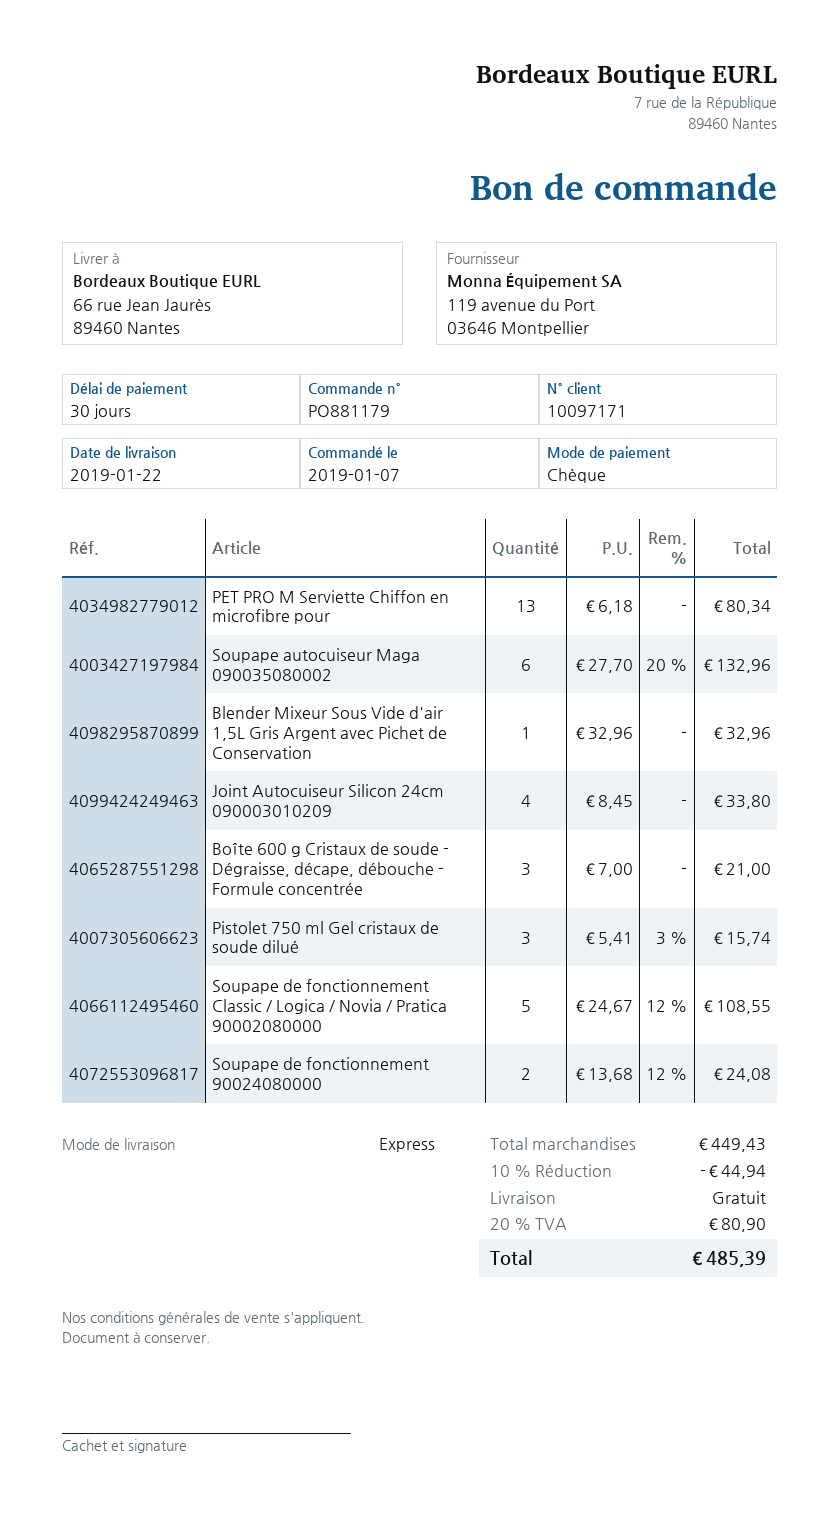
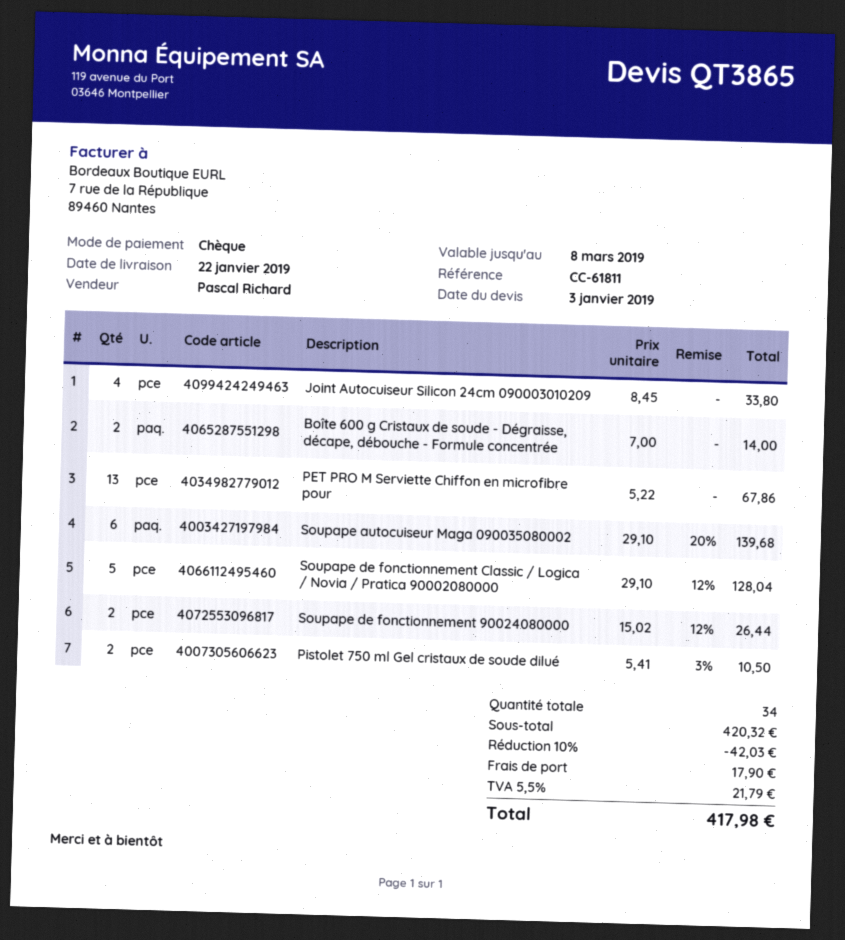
PET PRO M Serviette Chiffon en microfibre pour: 13 x 6.18 = 80.34 -> 13 x 5.22 = 67.86
Soupape autocuiseur Maga 090035080002: 6 x 27.70 - 20% = 132.96 -> 6 x 29.10 - 20% = 139.68
Blender Mixeur Sous Vide d'air 1,5L Gris Argent avec Pichet de Conservation: 1 x 32.96 = 32.96 -> none
Boîte 600 g Cristaux de soude - Dégraisse, décape, débouche - Formule concentrée: 3 x 7.00 = 21.00 -> 2 x 7.00 = 14.00
Pistolet 750 ml Gel cristaux de soude dilué: 3 x 5.41 - 3% = 15.74 -> 2 x 5.41 - 3% = 10.50
Soupape de fonctionnement Classic / Logica / Novia / Pratica 90002080000: 5 x 24.67 - 12% = 108.55 -> 5 x 29.10 - 12% = 128.04
Soupape de fonctionnement 90024080000: 2 x 13.68 - 12% = 24.08 -> 2 x 15.02 - 12% = 26.44
subtotal: 449.43 -> 420.32
discount: 10% = 44.94 -> 10% = 42.03
shipping: 0.00 -> 17.90
tax: 20% = 80.90 -> 5.5% = 21.79
total: 485.39 -> 417.98

